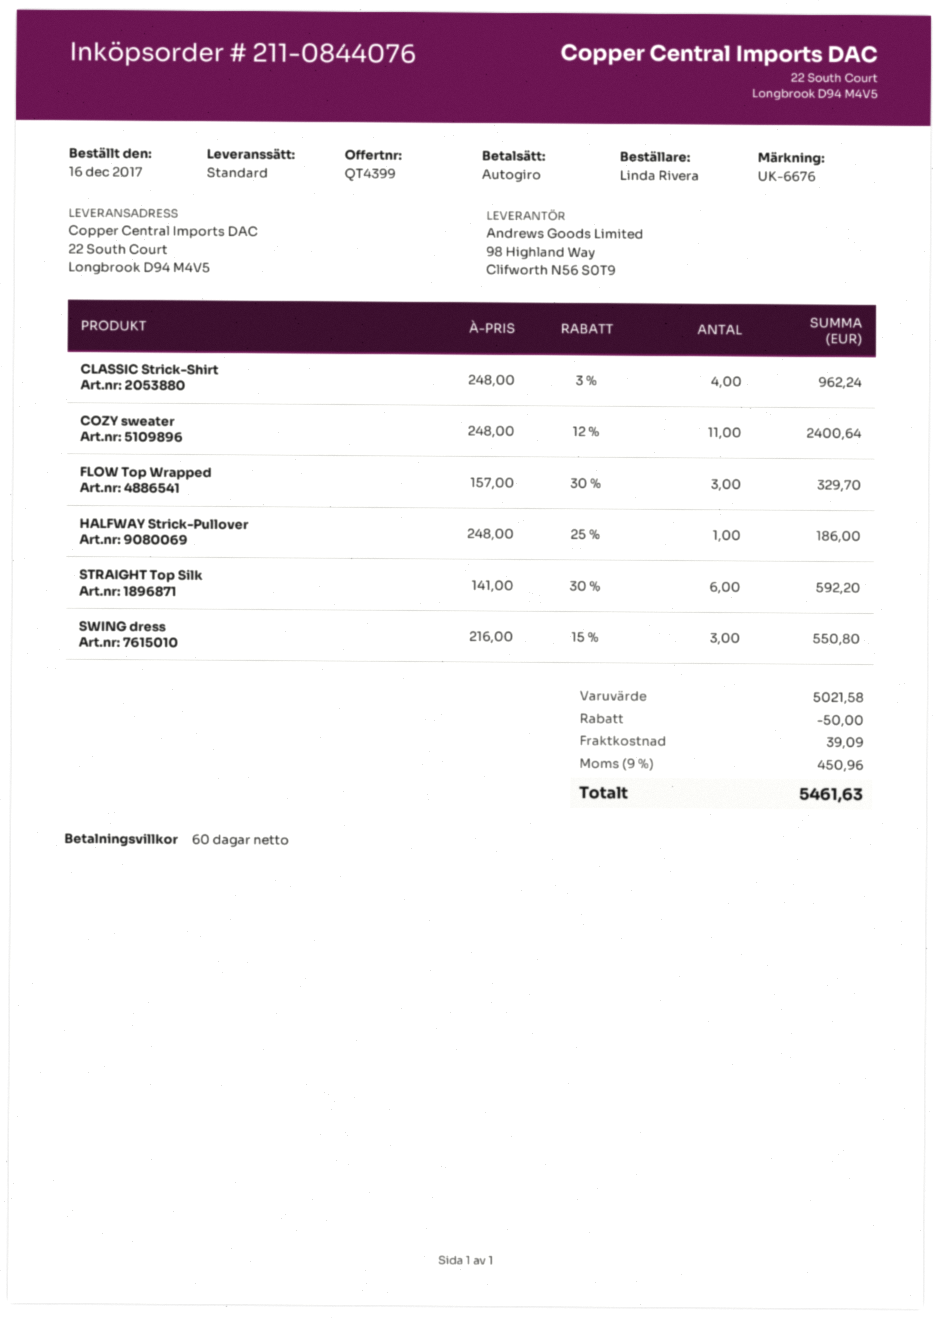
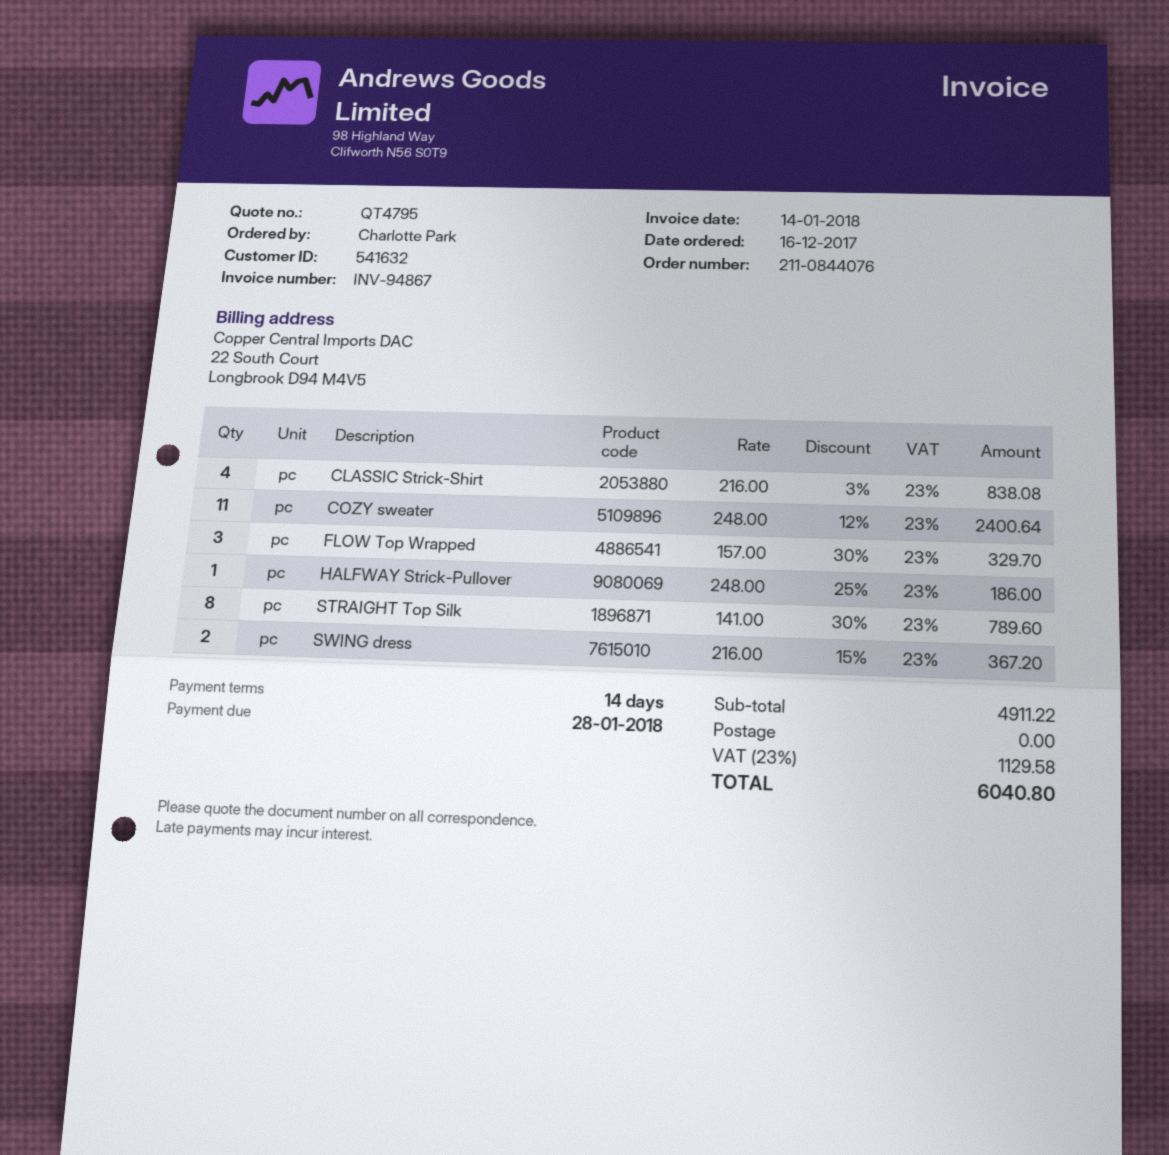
quote number: QT4399 -> QT4795
payment terms: 60 days -> 14 days
ordered by: Linda Rivera -> Charlotte Park
CLASSIC Strick-Shirt: 4 x 248.00 - 3% = 962.24 -> 4 x 216.00 - 3% = 838.08
STRAIGHT Top Silk: 6 x 141.00 - 30% = 592.20 -> 8 x 141.00 - 30% = 789.60
SWING dress: 3 x 216.00 - 15% = 550.80 -> 2 x 216.00 - 15% = 367.20
subtotal: 5021.58 -> 4911.22
discount: 50.00 -> none
shipping: 39.09 -> 0.00
tax: 9% = 450.96 -> 23% = 1129.58
total: 5461.63 -> 6040.80

